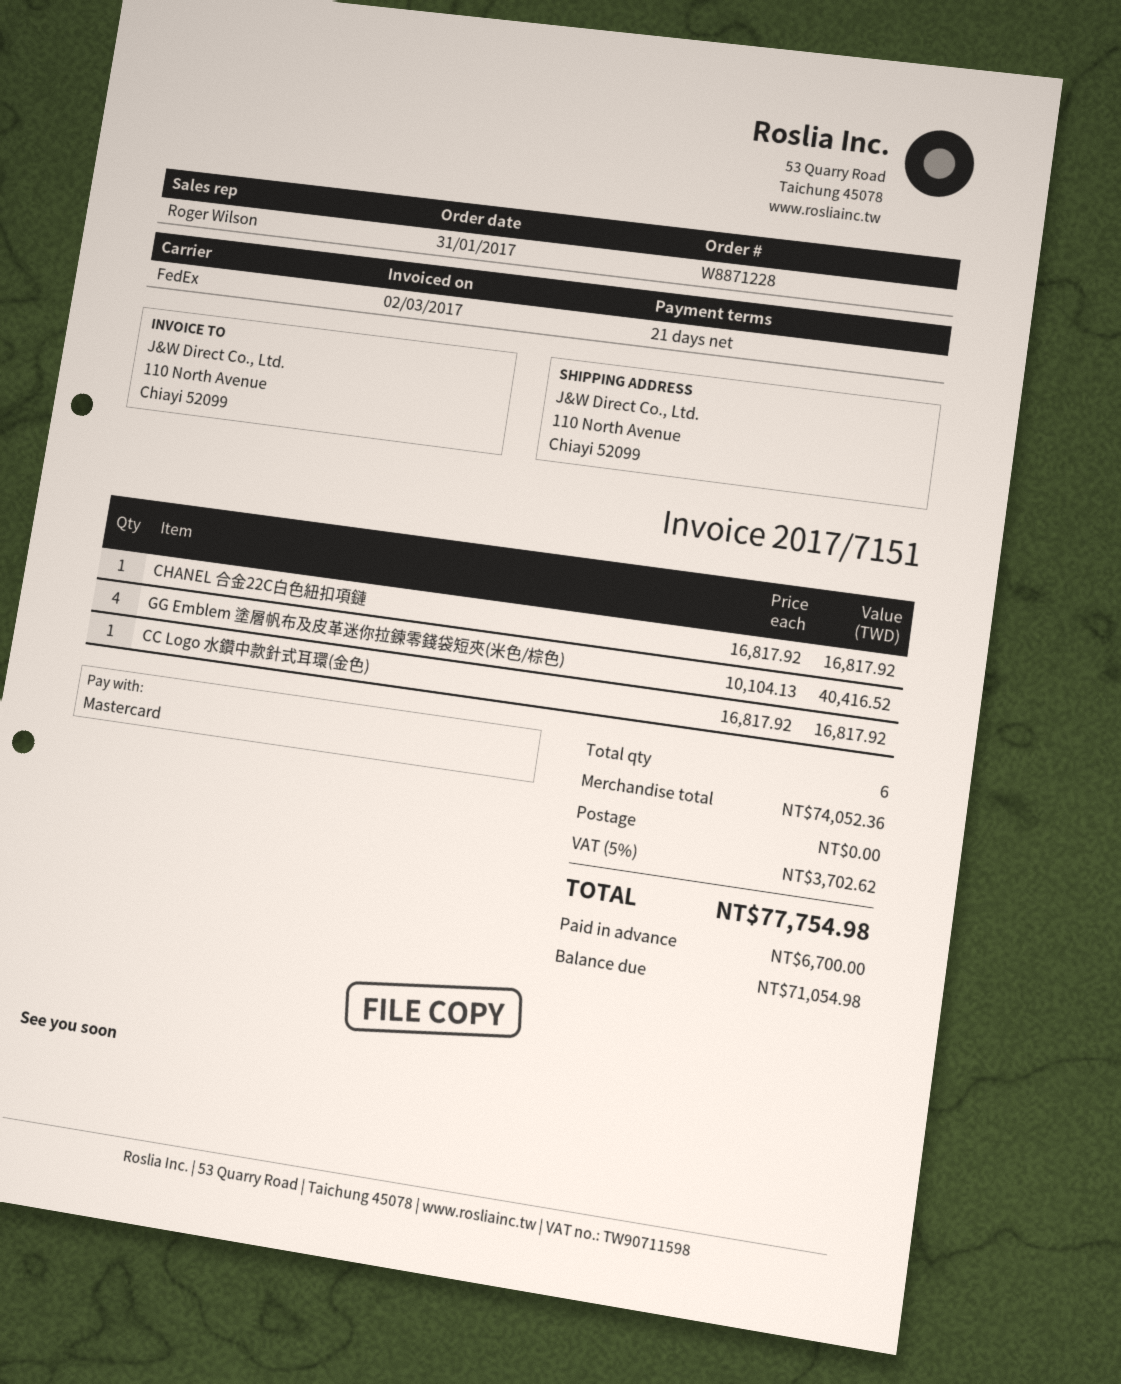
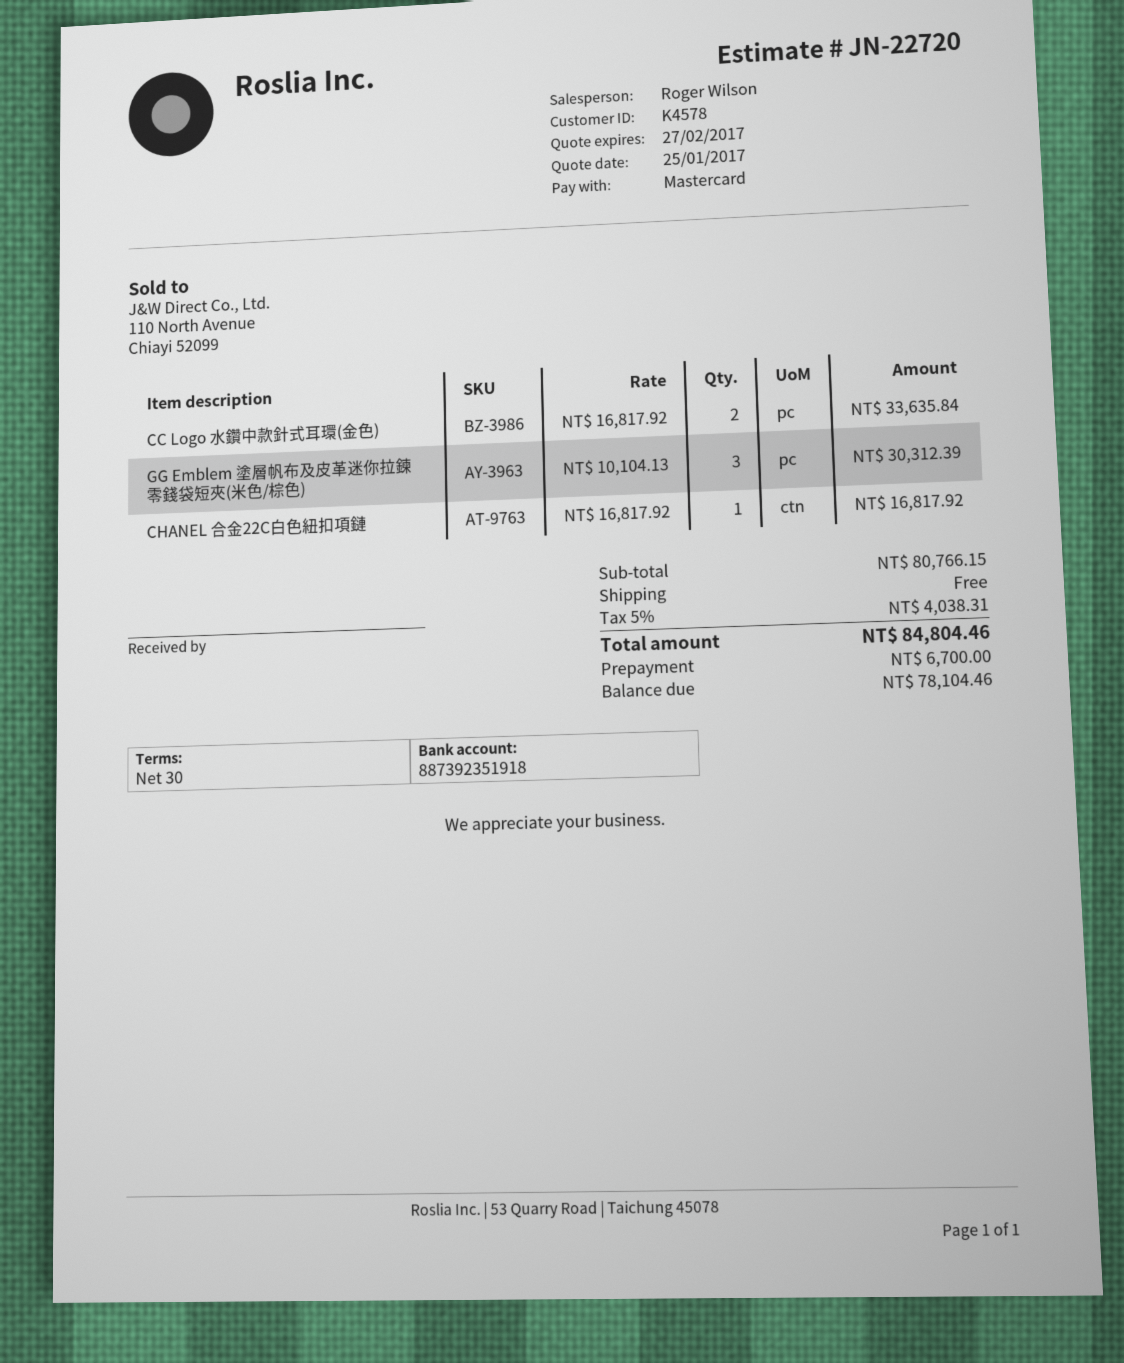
payment terms: 21 days -> 30 days
GG Emblem 塗層帆布及皮革迷你拉鍊零錢袋短夾(米色/棕色): 4 x 10104.13 = 40416.52 -> 3 x 10104.13 = 30312.39
CC Logo 水鑽中款針式耳環(金色): 1 x 16817.92 = 16817.92 -> 2 x 16817.92 = 33635.84
subtotal: 74052.36 -> 80766.15
tax: 5% = 3702.62 -> 5% = 4038.31
total: 77754.98 -> 84804.46
balance: 71054.98 -> 78104.46

